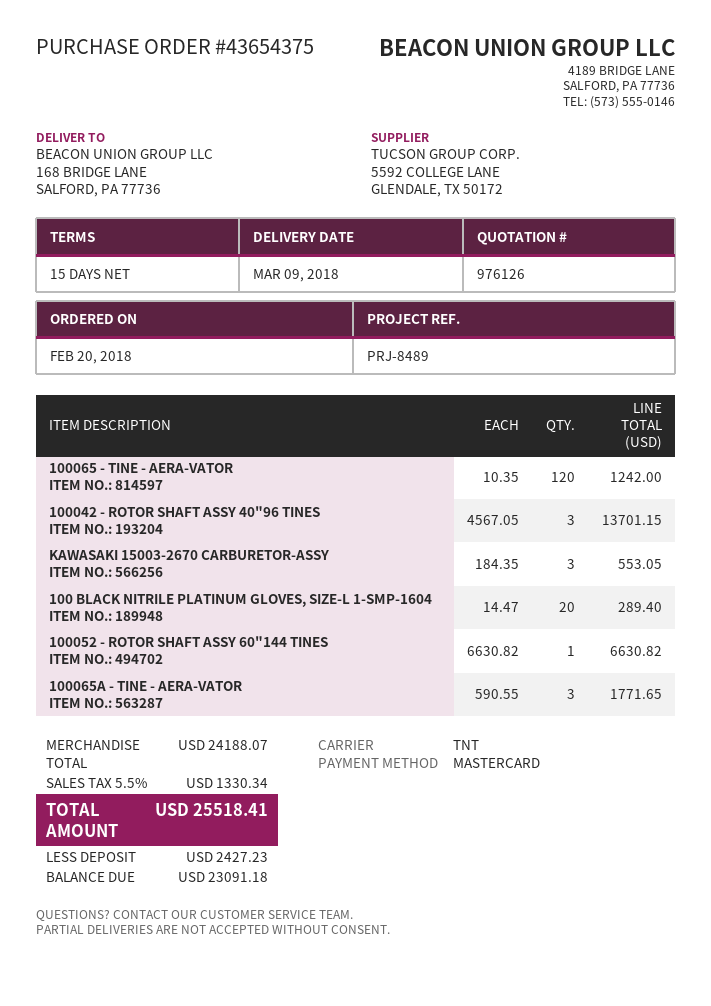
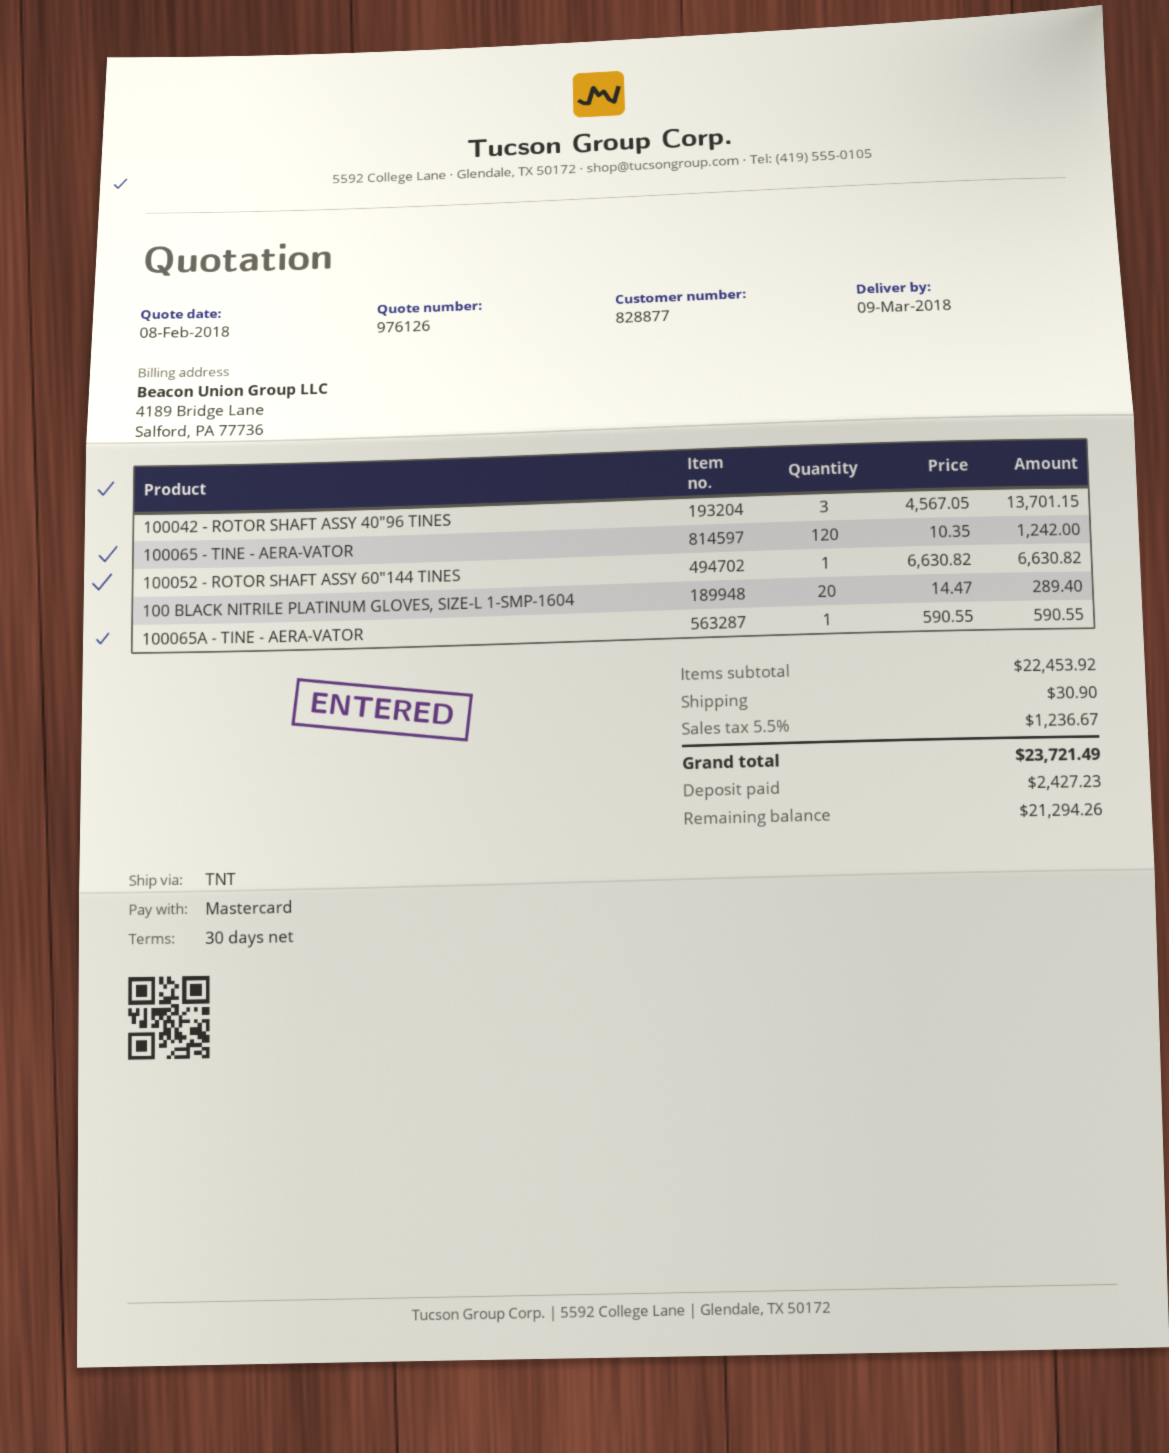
payment terms: 15 days -> 30 days
KAWASAKI 15003-2670 CARBURETOR-ASSY: 3 x 184.35 = 553.05 -> none
100065A - TINE - AERA-VATOR: 3 x 590.55 = 1771.65 -> 1 x 590.55 = 590.55
subtotal: 24188.07 -> 22453.92
shipping: none -> 30.90
tax: 5.5% = 1330.34 -> 5.5% = 1236.67
total: 25518.41 -> 23721.49
balance: 23091.18 -> 21294.26

